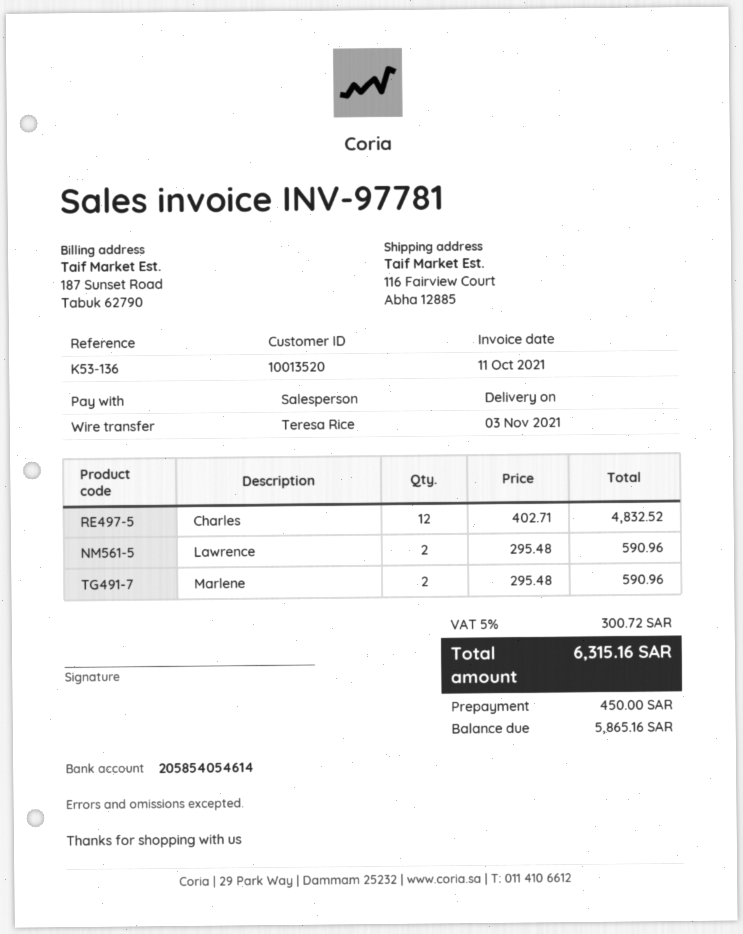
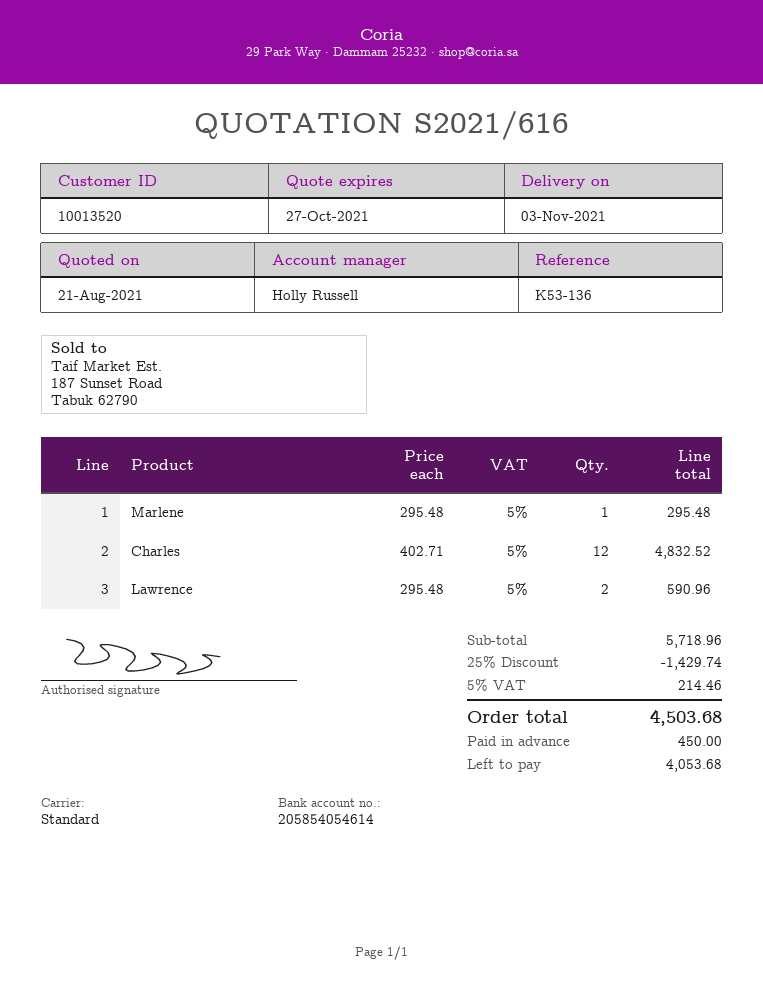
sales rep: Teresa Rice -> Holly Russell
Marlene: 2 x 295.48 = 590.96 -> 1 x 295.48 = 295.48
discount: none -> 25% = 1429.74
tax: 5% = 300.72 -> 5% = 214.46
total: 6315.16 -> 4503.68
balance: 5865.16 -> 4053.68

